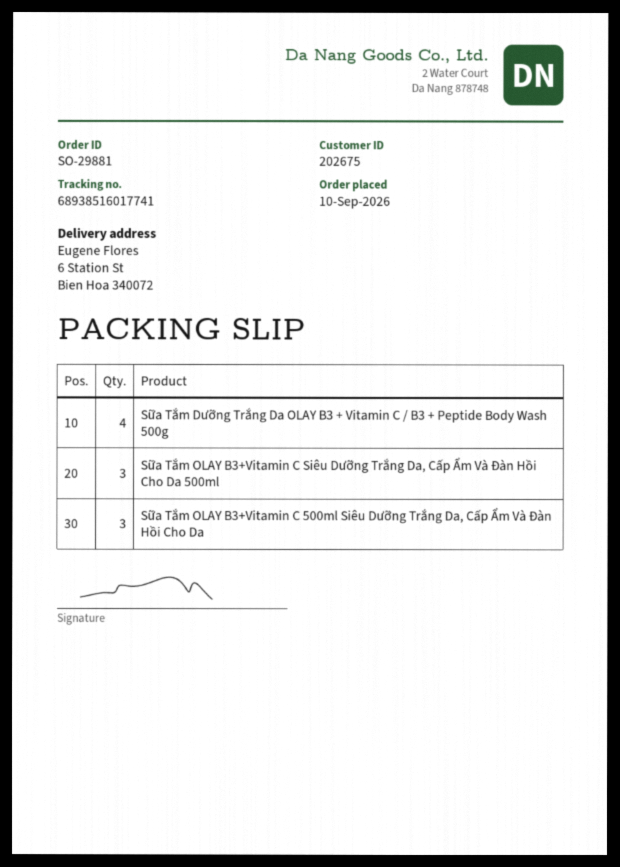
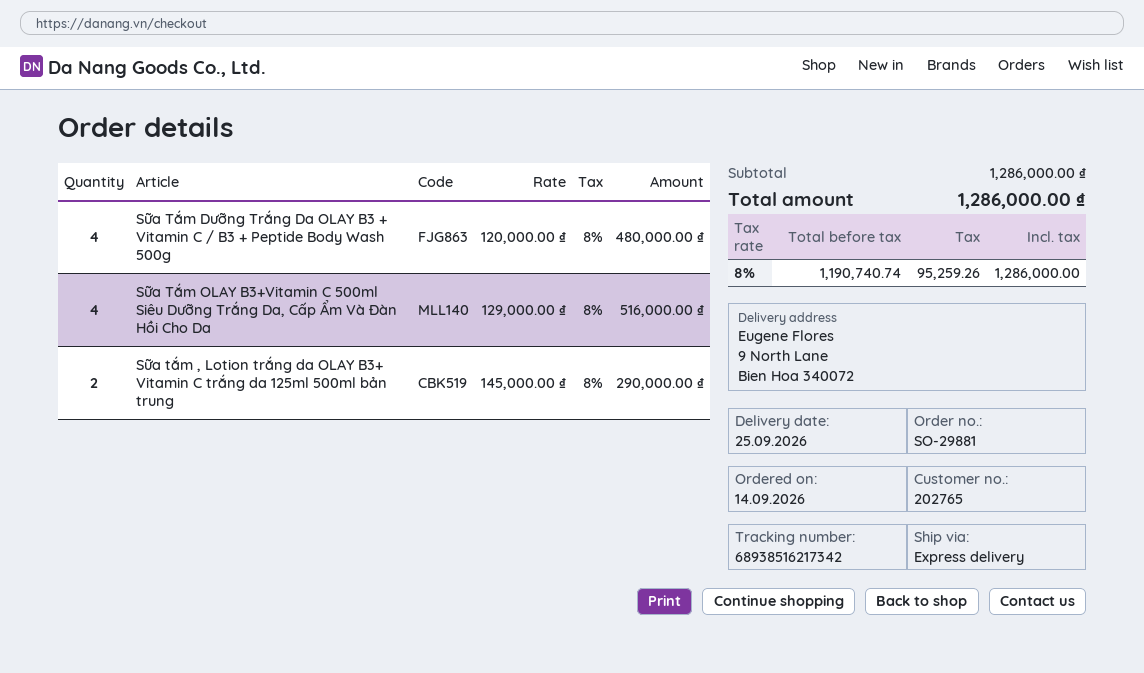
order date: 2026-09-10 -> 2026-09-14
customer number: 202675 -> 202765
tracking number: 68938516017741 -> 68938516217342
ship to: 6 Station St, Bien Hoa 340072 -> 9 North Lane, Bien Hoa 340072
Sữa Tắm OLAY B3+Vitamin C Siêu Dưỡng Trắng Da, Cấp Ẩm Và Đàn Hồi Cho Da 500ml: 3 -> none
Sữa Tắm OLAY B3+Vitamin C 500ml Siêu Dưỡng Trắng Da, Cấp Ẩm Và Đàn Hồi Cho Da: 3 -> 4
Sữa tắm , Lotion trắng da OLAY B3+ Vitamin C trắng da 125ml 500ml bản trung: none -> 2

